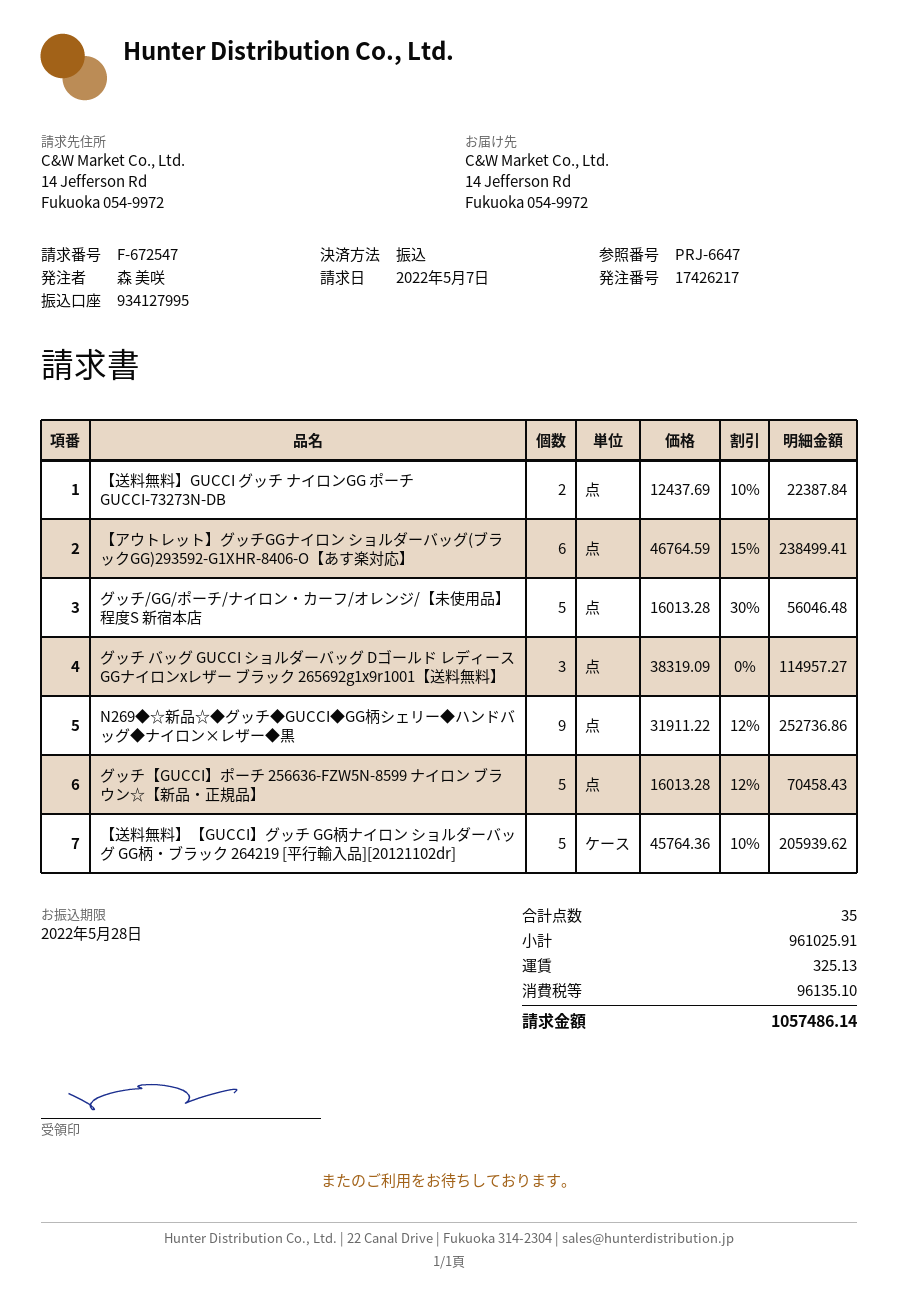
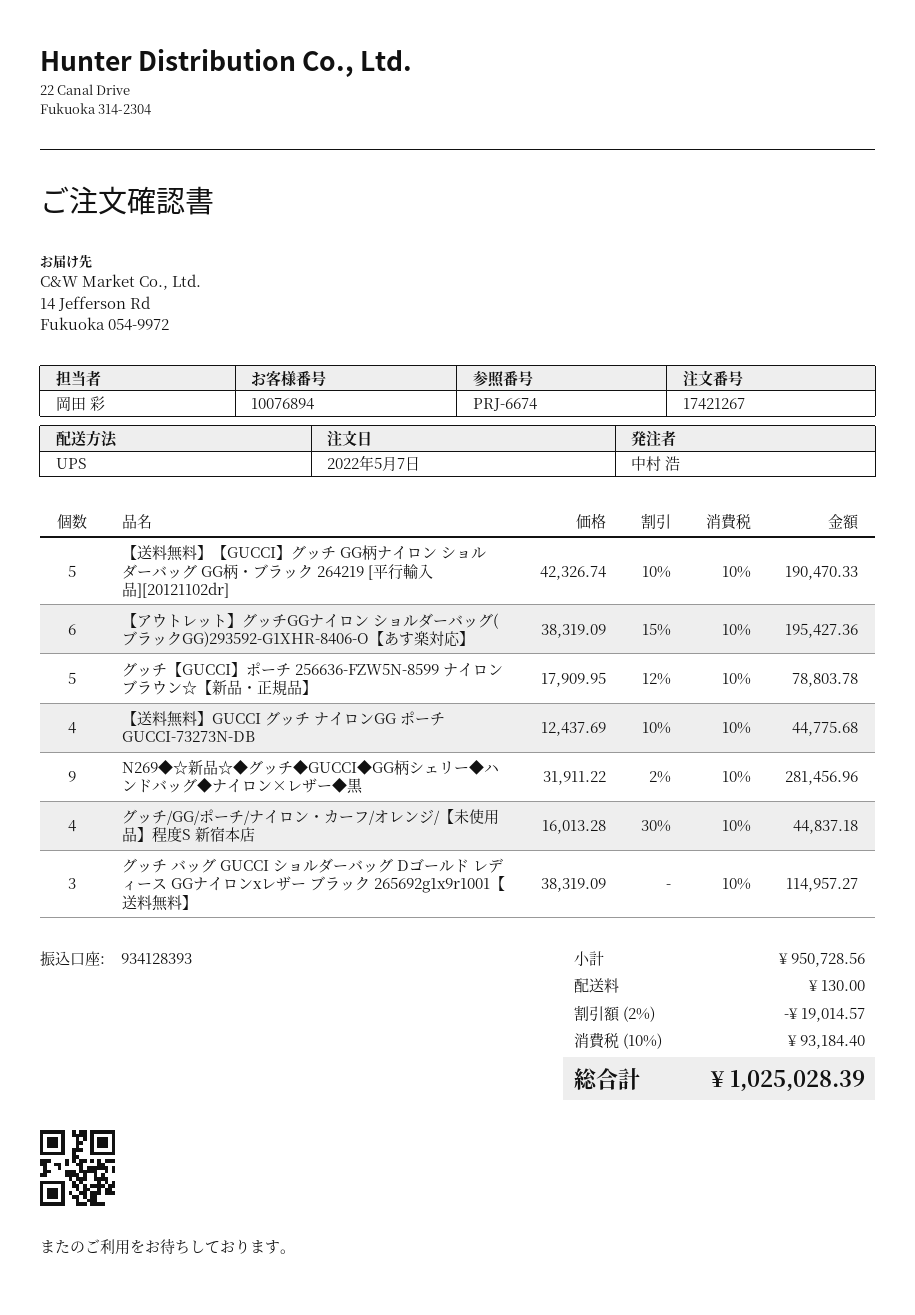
order number: 17426217 -> 17421267
reference: PRJ-6647 -> PRJ-6674
ordered by: 森 美咲 -> 中村 浩
bank account: 934127995 -> 934128393
【送料無料】GUCCI グッチ ナイロンGG ポーチ GUCCI-73273N-DB: 2 x 12437.69 - 10% = 22387.84 -> 4 x 12437.69 - 10% = 44775.68
【アウトレット】グッチGGナイロン ショルダーバッグ(ブラックGG)293592-G1XHR-8406-O【あす楽対応】: 6 x 46764.59 - 15% = 238499.41 -> 6 x 38319.09 - 15% = 195427.36
グッチ/GG/ポーチ/ナイロン・カーフ/オレンジ/【未使用品】程度S 新宿本店: 5 x 16013.28 - 30% = 56046.48 -> 4 x 16013.28 - 30% = 44837.18
N269◆☆新品☆◆グッチ◆GUCCI◆GG柄シェリー◆ハンドバッグ◆ナイロン×レザー◆黒: 9 x 31911.22 - 12% = 252736.86 -> 9 x 31911.22 - 2% = 281456.96
グッチ【GUCCI】ポーチ 256636-FZW5N-8599 ナイロン ブラウン☆【新品・正規品】: 5 x 16013.28 - 12% = 70458.43 -> 5 x 17909.95 - 12% = 78803.78
【送料無料】【GUCCI】グッチ GG柄ナイロン ショルダーバッグ GG柄・ブラック 264219 [平行輸入品][20121102dr]: 5 x 45764.36 - 10% = 205939.62 -> 5 x 42326.74 - 10% = 190470.33
subtotal: 961025.91 -> 950728.56
discount: none -> 2% = 19014.57
shipping: 325.13 -> 130.00
tax: 96135.10 -> 93184.40
total: 1057486.14 -> 1025028.39

